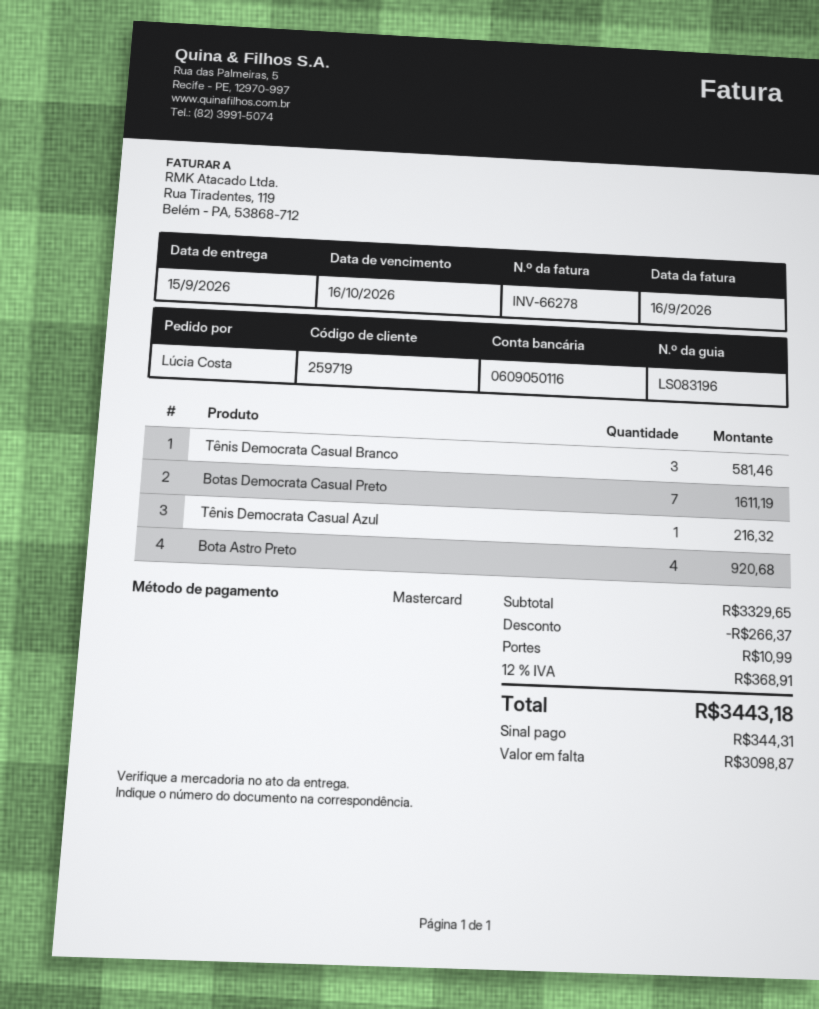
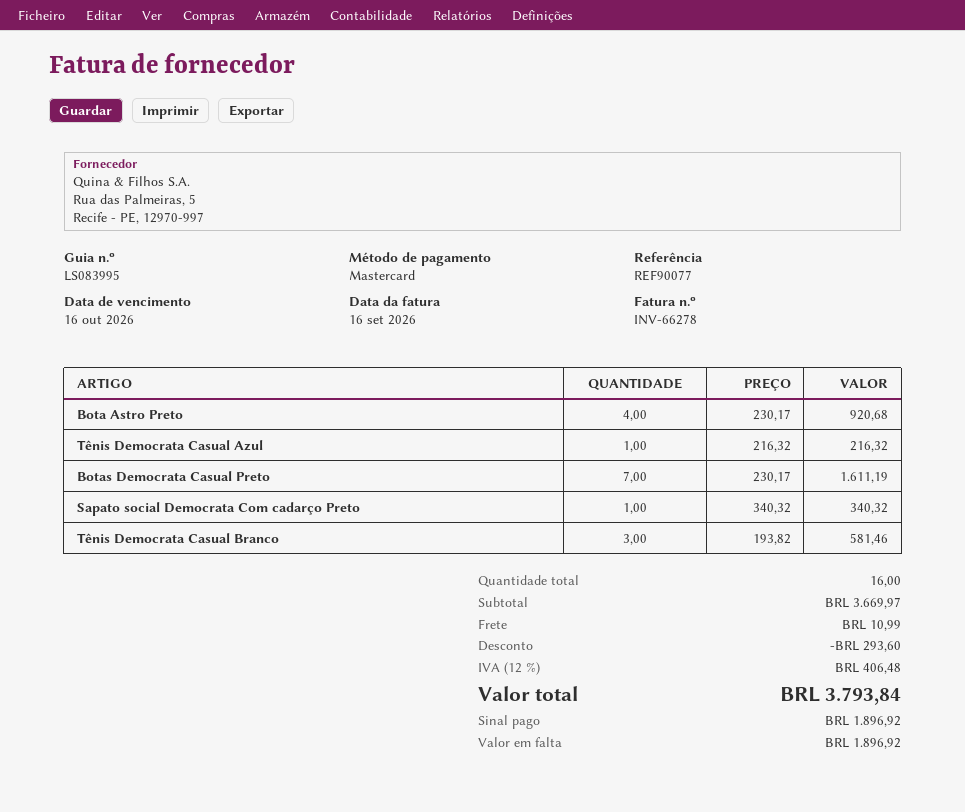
delivery note number: LS083196 -> LS083995
Sapato social Democrata Com cadarço Preto: none -> 1 for 340.32
subtotal: 3329.65 -> 3669.97
discount: 266.37 -> 293.60
tax: 12% = 368.91 -> 12% = 406.48
total: 3443.18 -> 3793.84
deposit: 344.31 -> 1896.92
balance: 3098.87 -> 1896.92

